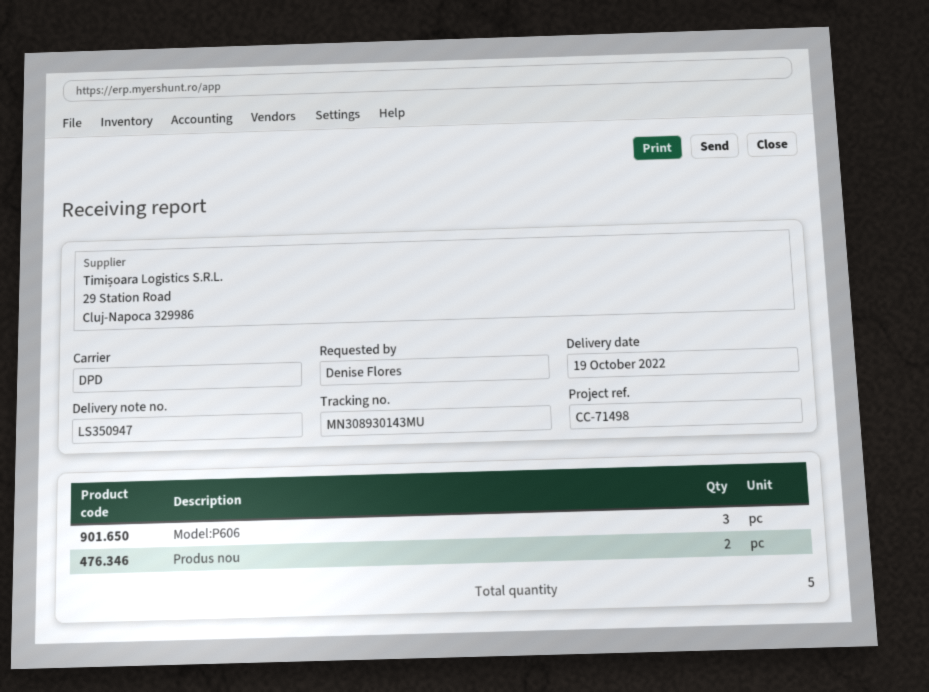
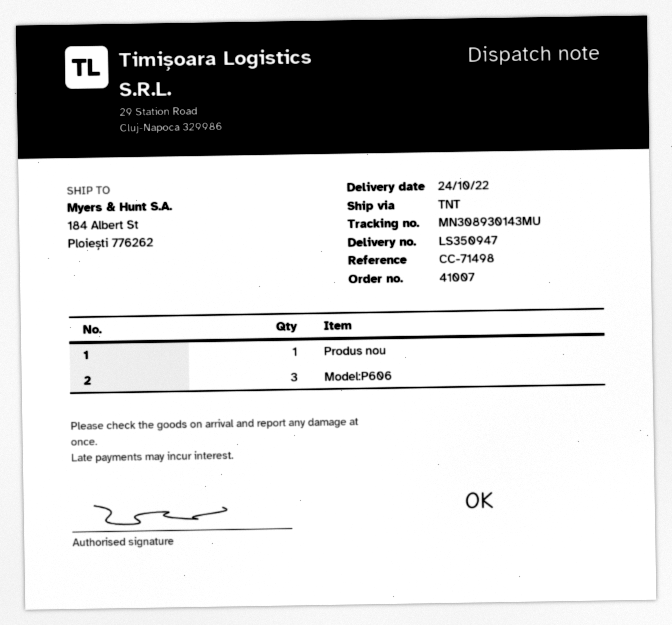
delivery date: 2022-10-19 -> 2022-10-24
shipping method: DPD -> TNT
Produs nou: 2 -> 1

